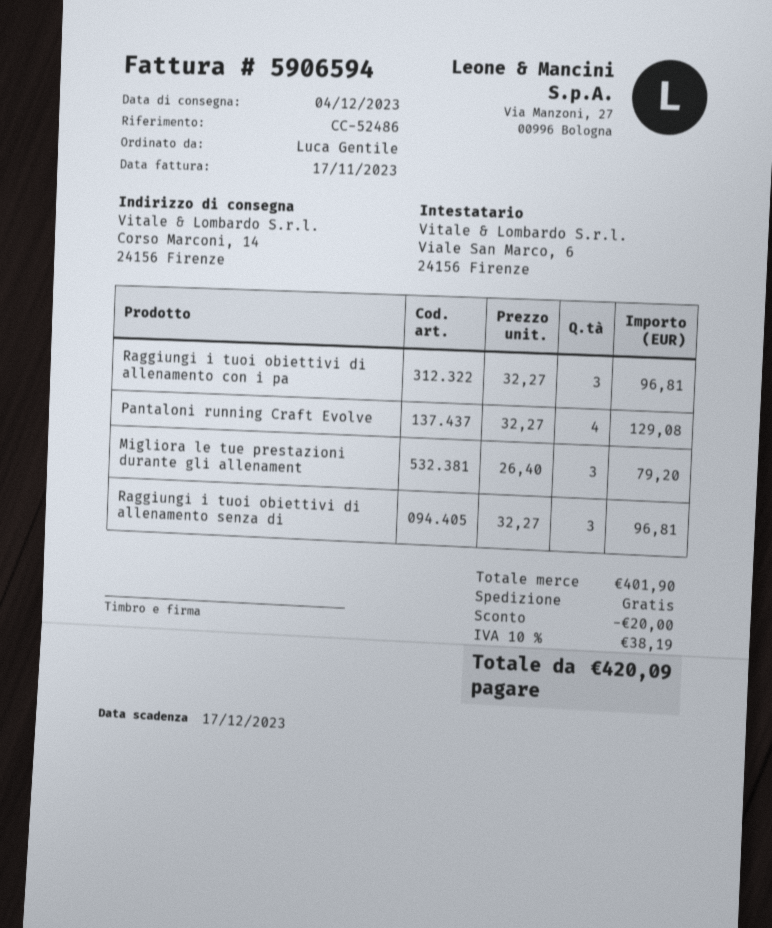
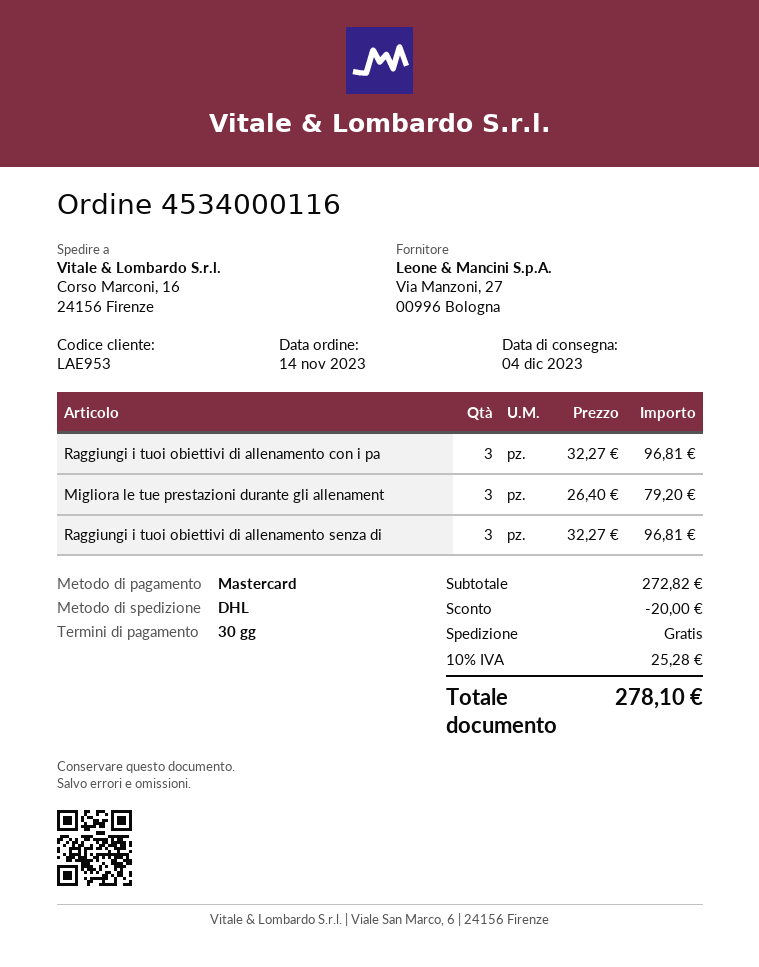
ship to: Corso Marconi, 14, 24156 Firenze -> Corso Marconi, 16, 24156 Firenze
Pantaloni running Craft Evolve: 4 x 32.27 = 129.08 -> none
subtotal: 401.90 -> 272.82
tax: 10% = 38.19 -> 10% = 25.28
total: 420.09 -> 278.10

